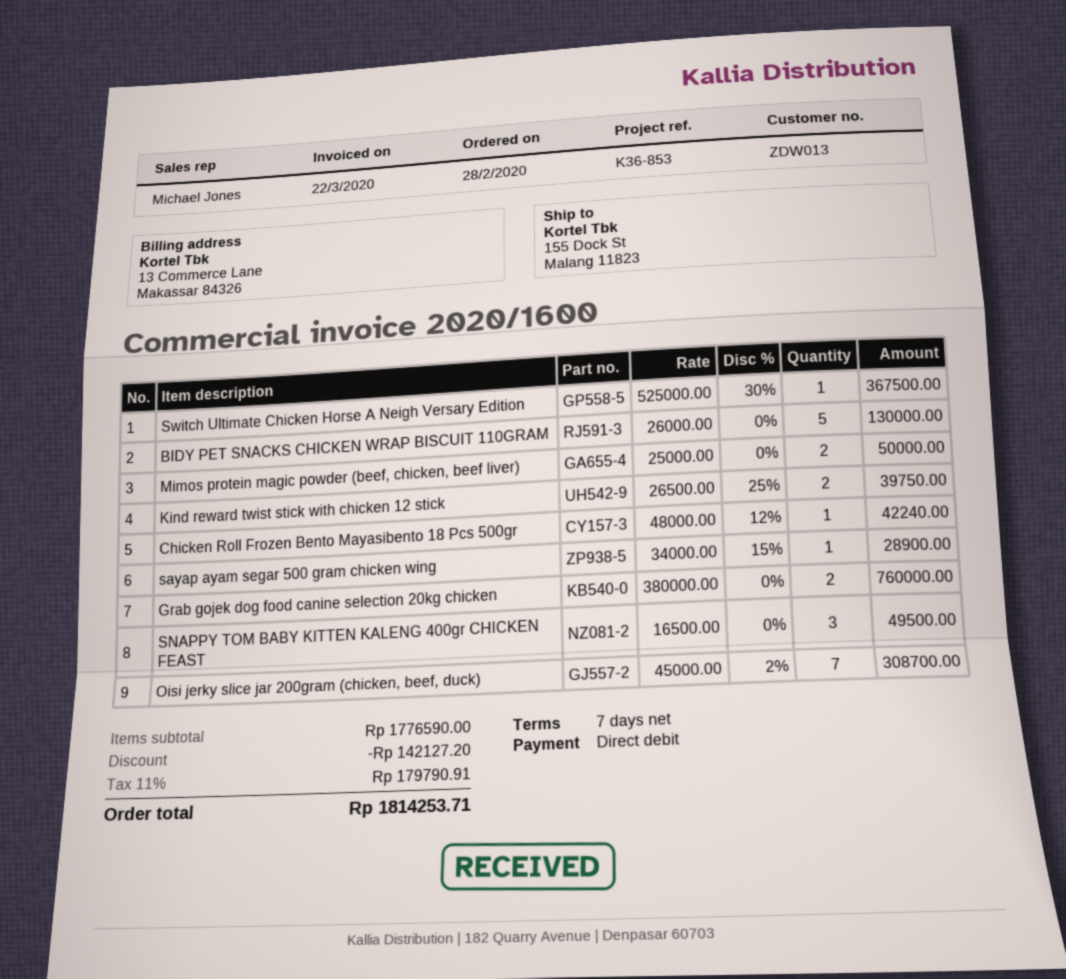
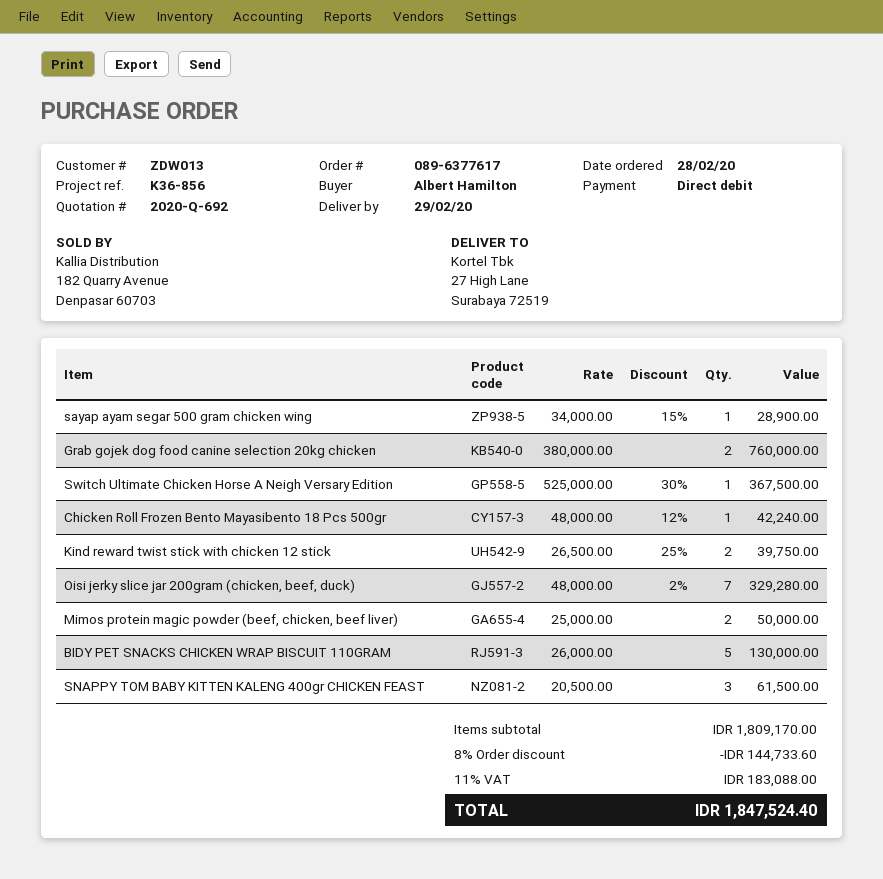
reference: K36-853 -> K36-856
ship to: 155 Dock St, Malang 11823 -> 27 High Lane, Surabaya 72519
SNAPPY TOM BABY KITTEN KALENG 400gr CHICKEN FEAST: 3 x 16500.00 = 49500.00 -> 3 x 20500.00 = 61500.00
Oisi jerky slice jar 200gram (chicken, beef, duck): 7 x 45000.00 - 2% = 308700.00 -> 7 x 48000.00 - 2% = 329280.00
subtotal: 1776590.00 -> 1809170.00
discount: 142127.20 -> 144733.60
tax: 11% = 179790.91 -> 11% = 183088.00
total: 1814253.71 -> 1847524.40

